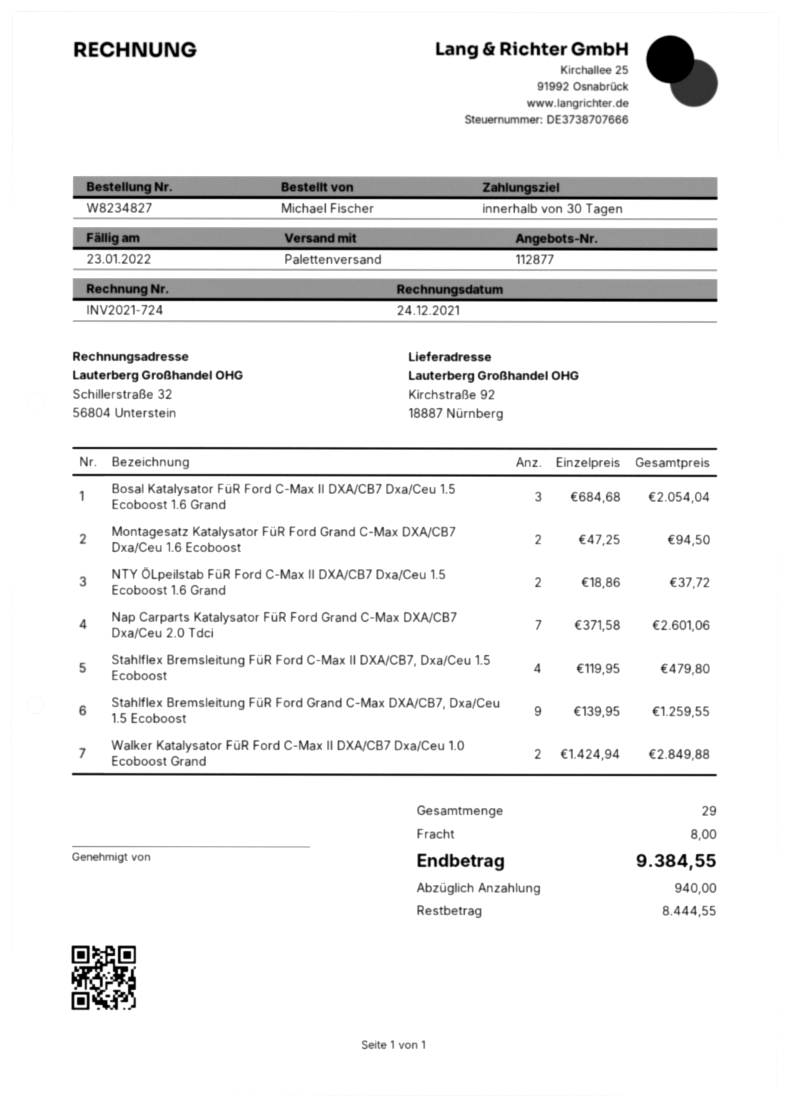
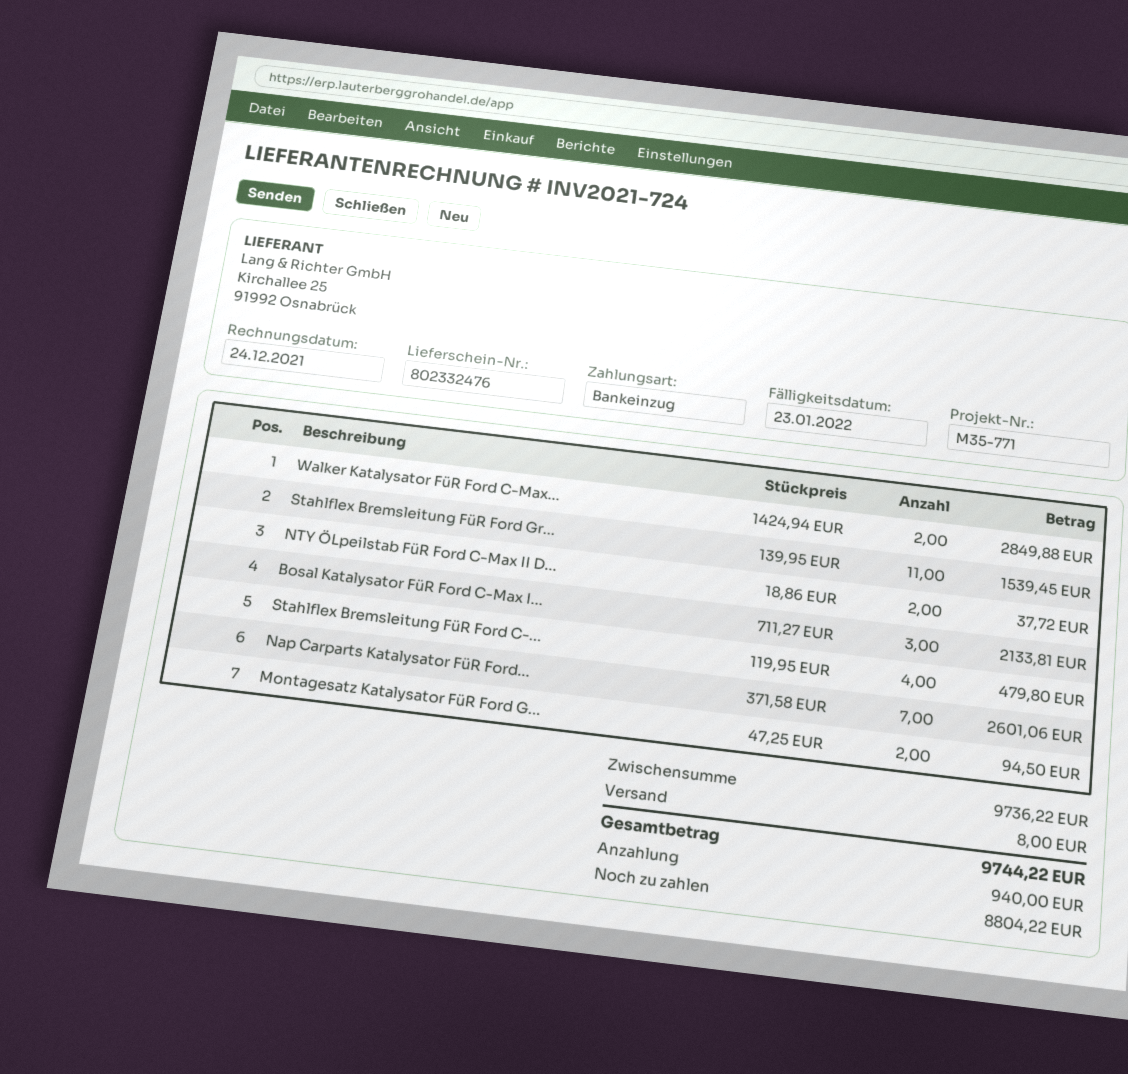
Bosal Katalysator FüR Ford C-Max II DXA/CB7 Dxa/Ceu 1.5 Ecoboost 1.6 Grand: 3 x 684.68 = 2054.04 -> 3 x 711.27 = 2133.81
Stahlflex Bremsleitung FüR Ford Grand C-Max DXA/CB7, Dxa/Ceu 1.5 Ecoboost: 9 x 139.95 = 1259.55 -> 11 x 139.95 = 1539.45
total: 9384.55 -> 9744.22
balance: 8444.55 -> 8804.22

